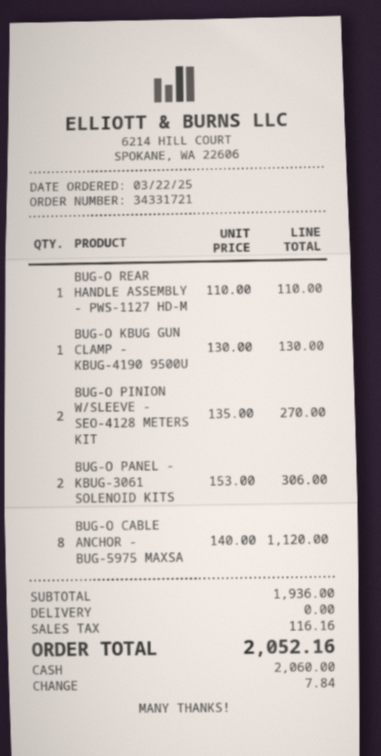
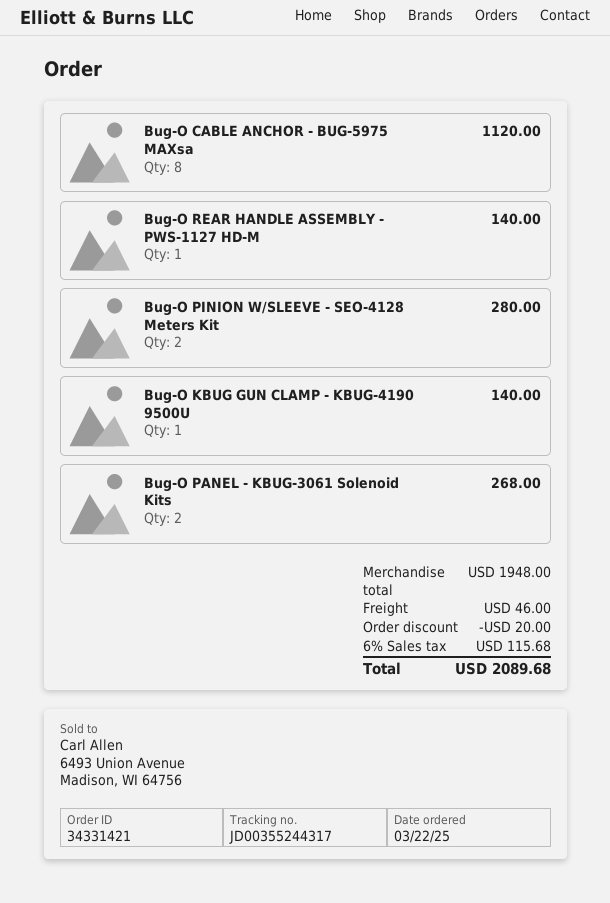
order number: 34331721 -> 34331421
BUG-O REAR HANDLE ASSEMBLY - PWS-1127 HD-M: 1 for 110.00 -> 1 for 140.00
BUG-O KBUG GUN CLAMP - KBUG-4190 9500U: 1 for 130.00 -> 1 for 140.00
BUG-O PINION W/SLEEVE - SEO-4128 METERS KIT: 2 for 270.00 -> 2 for 280.00
BUG-O PANEL - KBUG-3061 SOLENOID KITS: 2 for 306.00 -> 2 for 268.00
subtotal: 1936.00 -> 1948.00
discount: none -> 20.00
shipping: 0.00 -> 46.00
tax: 116.16 -> 115.68
total: 2052.16 -> 2089.68

